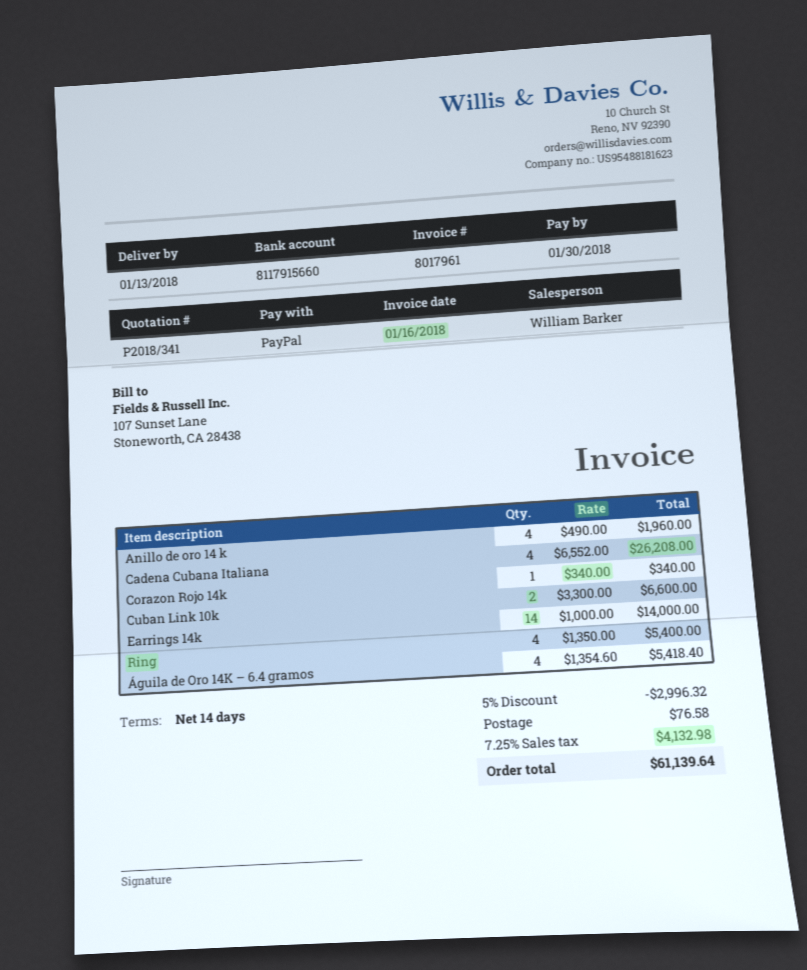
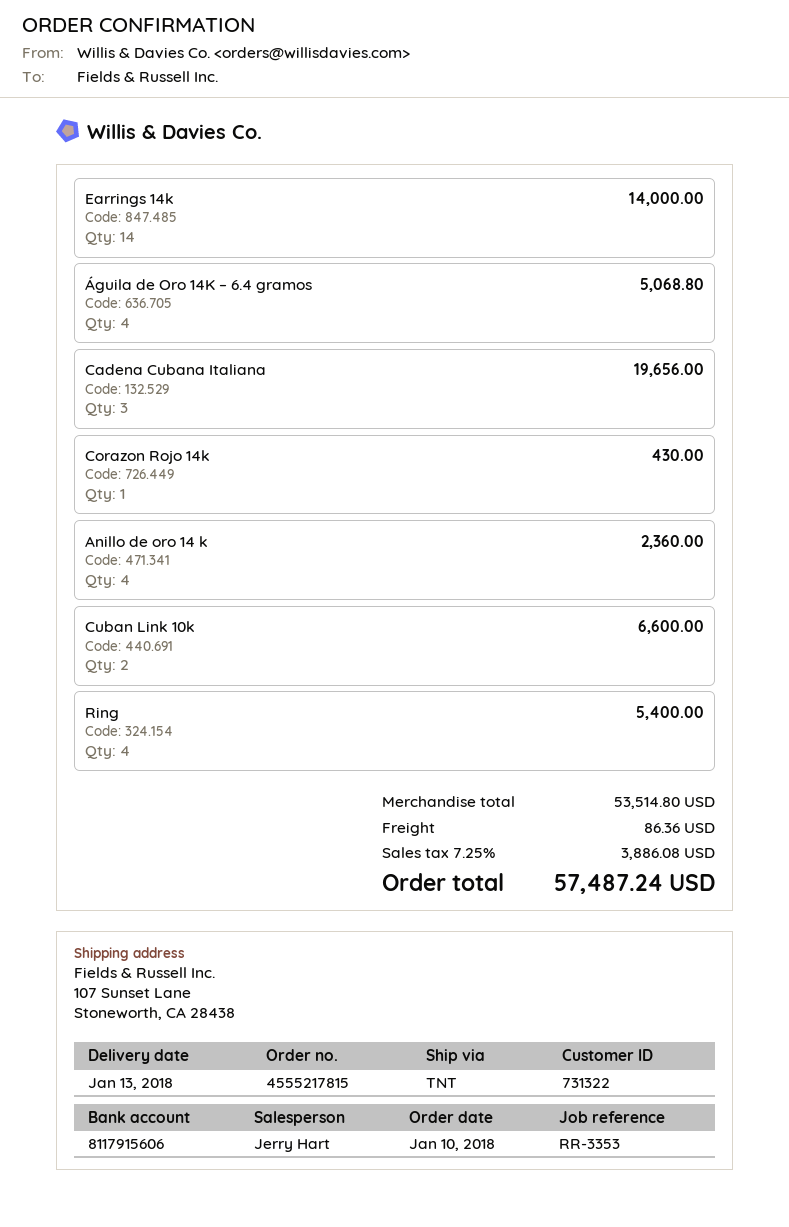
sales rep: William Barker -> Jerry Hart
bank account: 8117915660 -> 8117915606
Anillo de oro 14 k: 4 for 1960.00 -> 4 for 2360.00
Cadena Cubana Italiana: 4 for 26208.00 -> 3 for 19656.00
Corazon Rojo 14k: 1 for 340.00 -> 1 for 430.00
Águila de Oro 14K – 6.4 gramos: 4 for 5418.40 -> 4 for 5068.80
discount: 5% = 2996.32 -> none
shipping: 76.58 -> 86.36
tax: 7.25% = 4132.98 -> 7.25% = 3886.08
total: 61139.64 -> 57487.24

